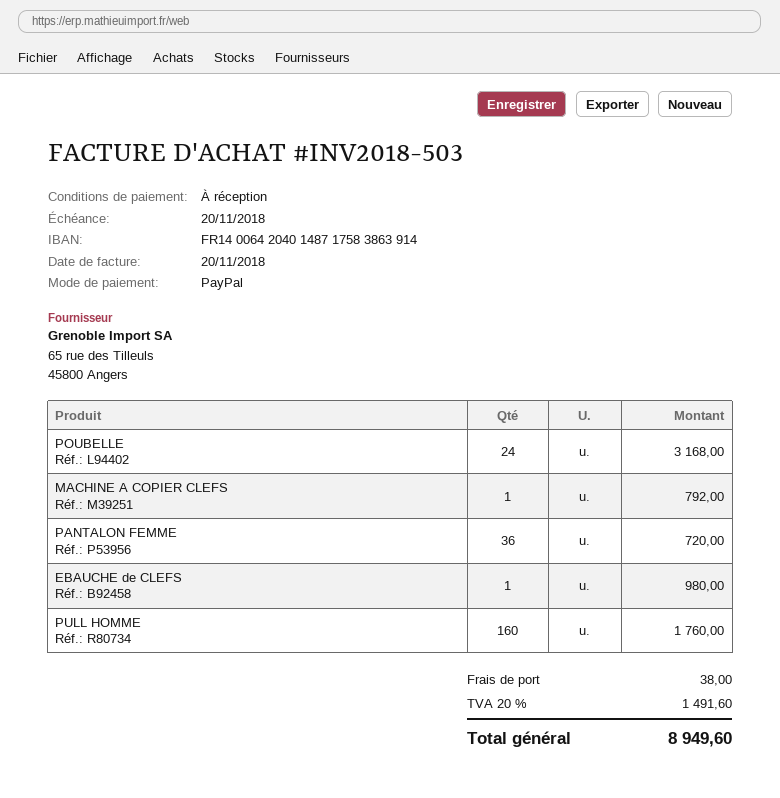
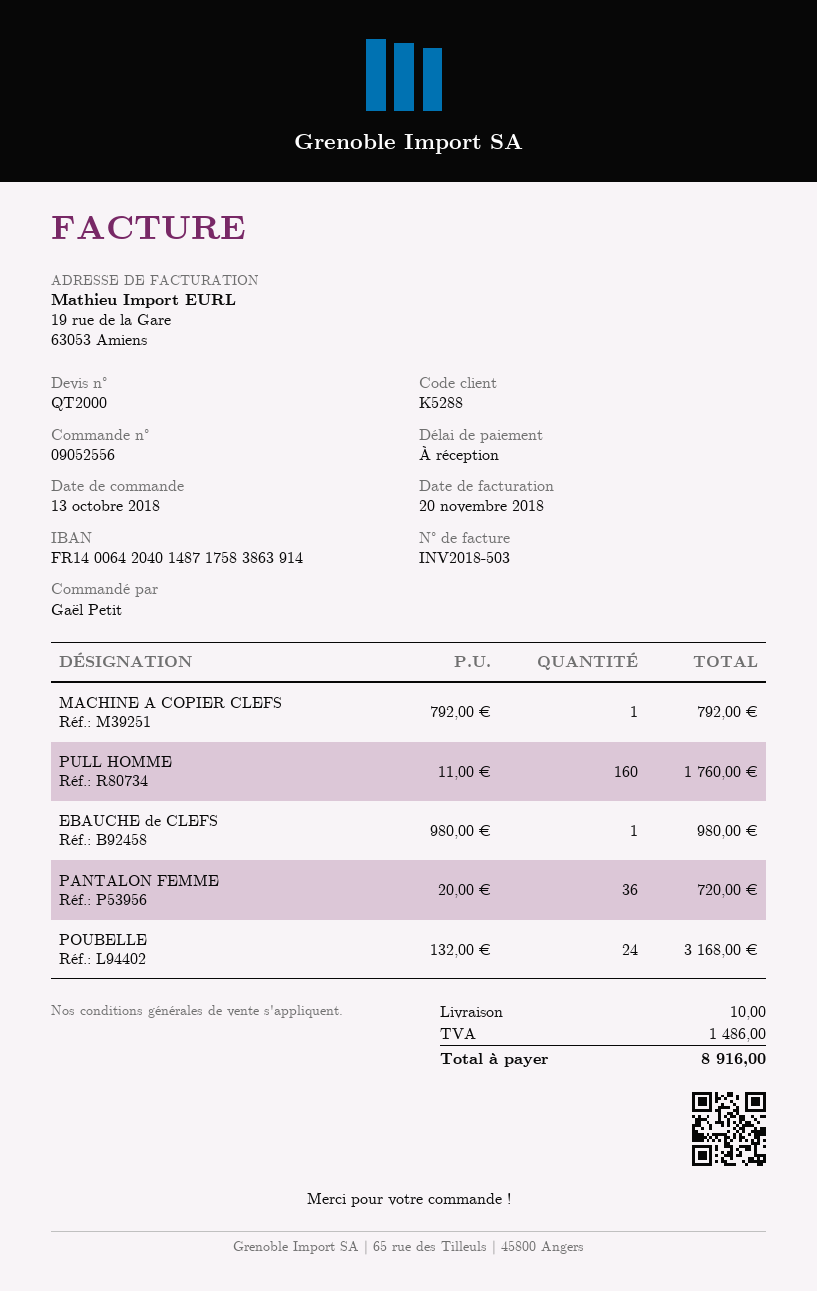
shipping: 38.00 -> 10.00
tax: 1491.60 -> 1486.00
total: 8949.60 -> 8916.00

